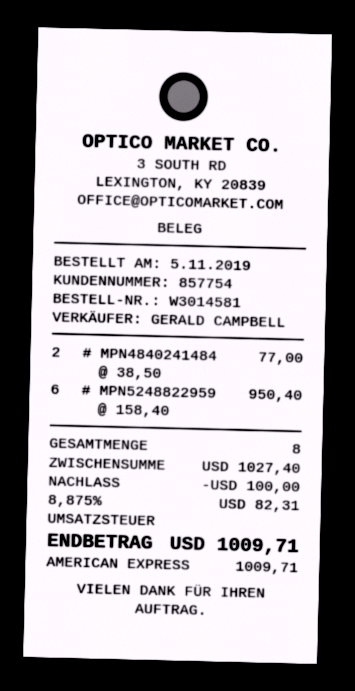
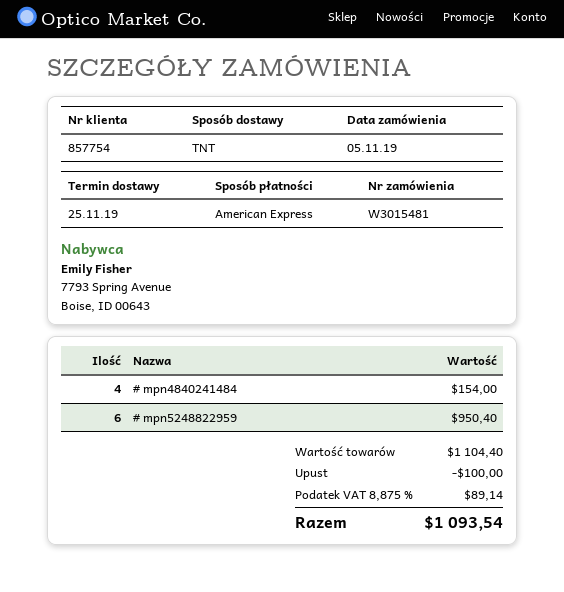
order number: W3014581 -> W3015481
# MPN4840241484: 2 for 77.00 -> 4 for 154.00
subtotal: 1027.40 -> 1104.40
tax: 8.875% = 82.31 -> 8.875% = 89.14
total: 1009.71 -> 1093.54

